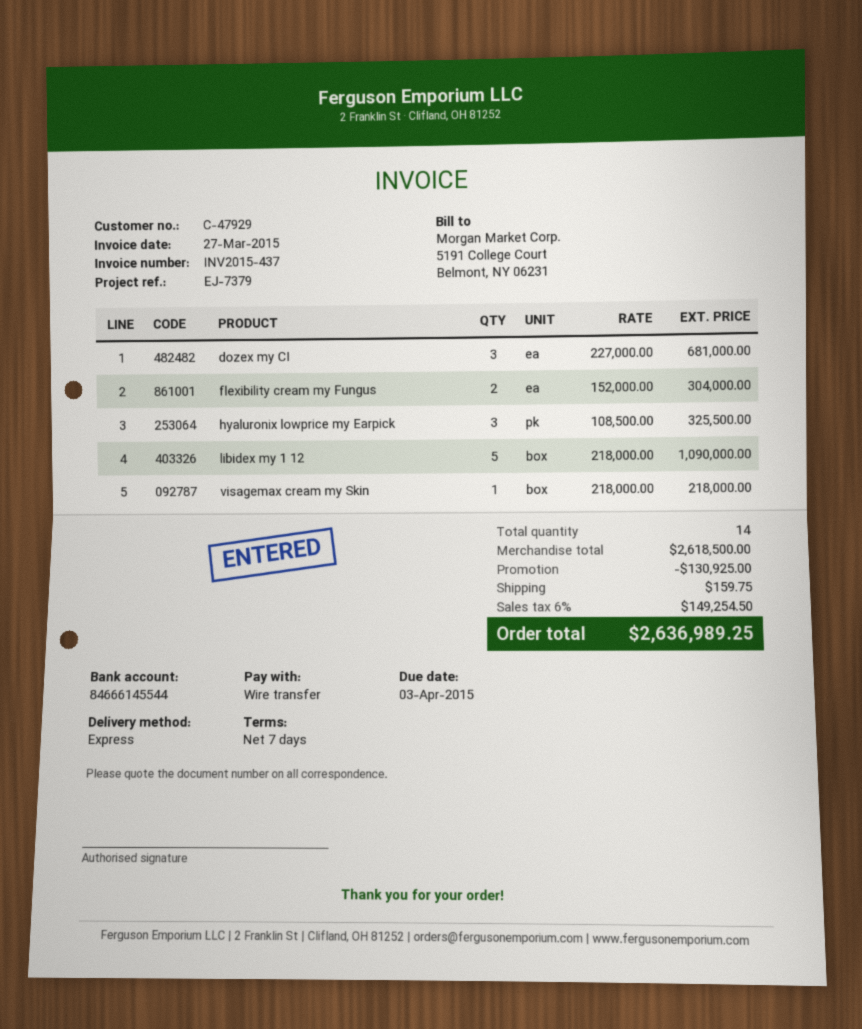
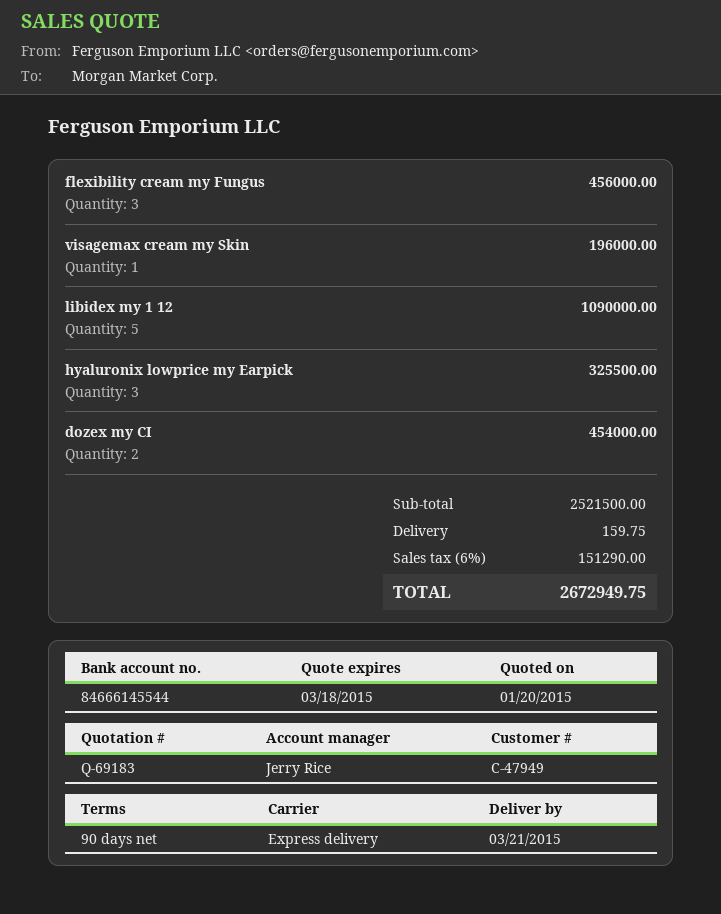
payment terms: 7 days -> 90 days
customer number: C-47929 -> C-47949
dozex my CI: 3 for 681000.00 -> 2 for 454000.00
flexibility cream my Fungus: 2 for 304000.00 -> 3 for 456000.00
visagemax cream my Skin: 1 for 218000.00 -> 1 for 196000.00
subtotal: 2618500.00 -> 2521500.00
discount: 130925.00 -> none
tax: 6% = 149254.50 -> 6% = 151290.00
total: 2636989.25 -> 2672949.75

